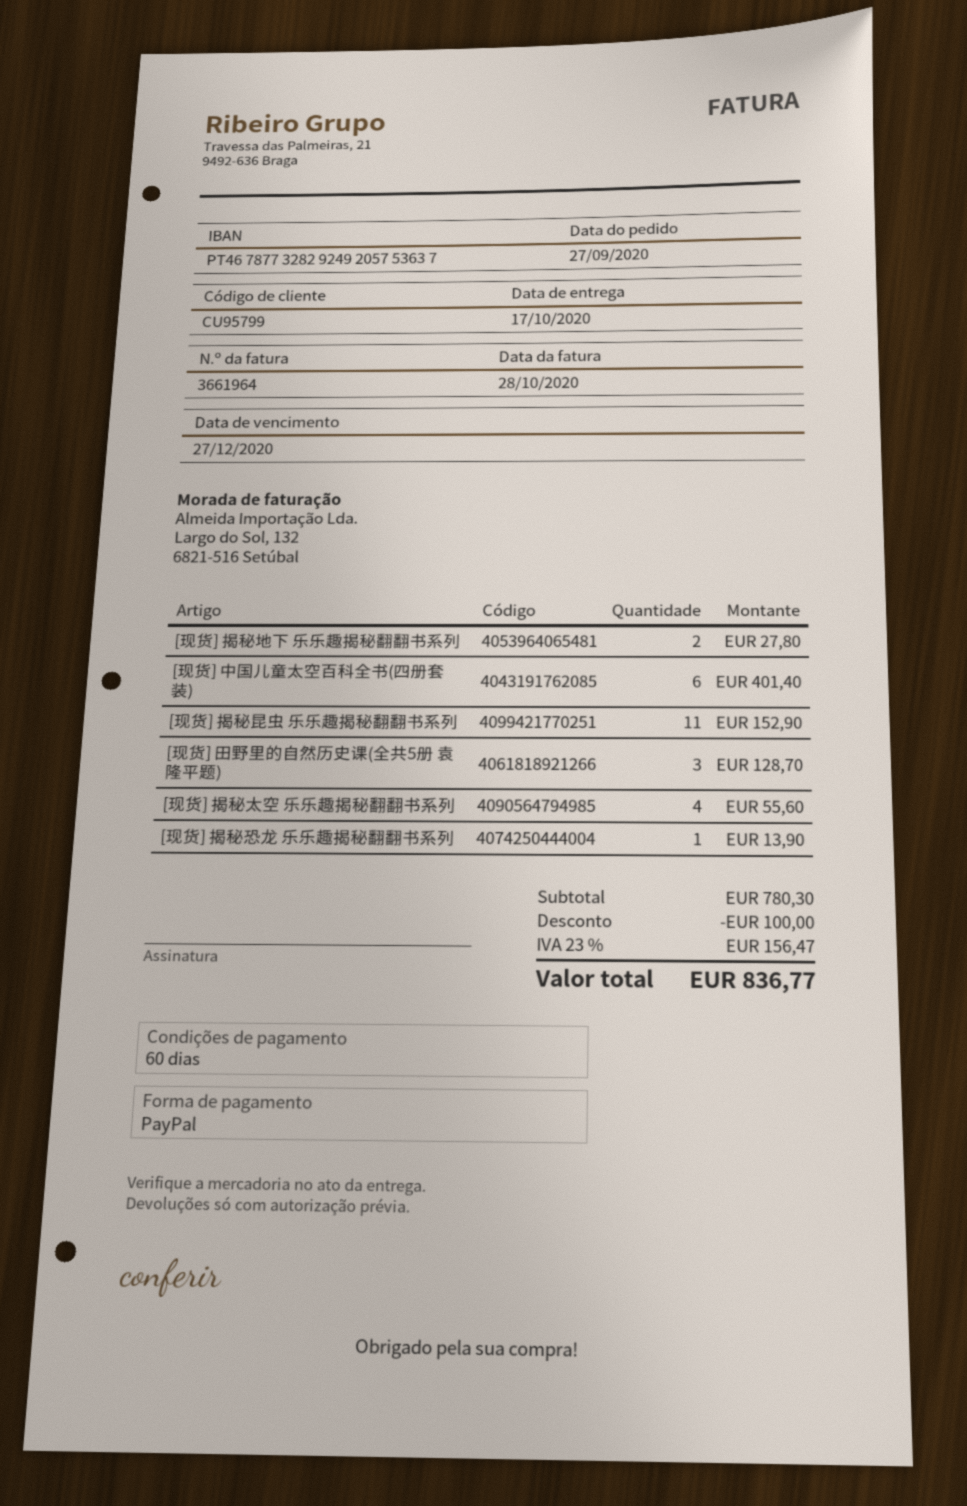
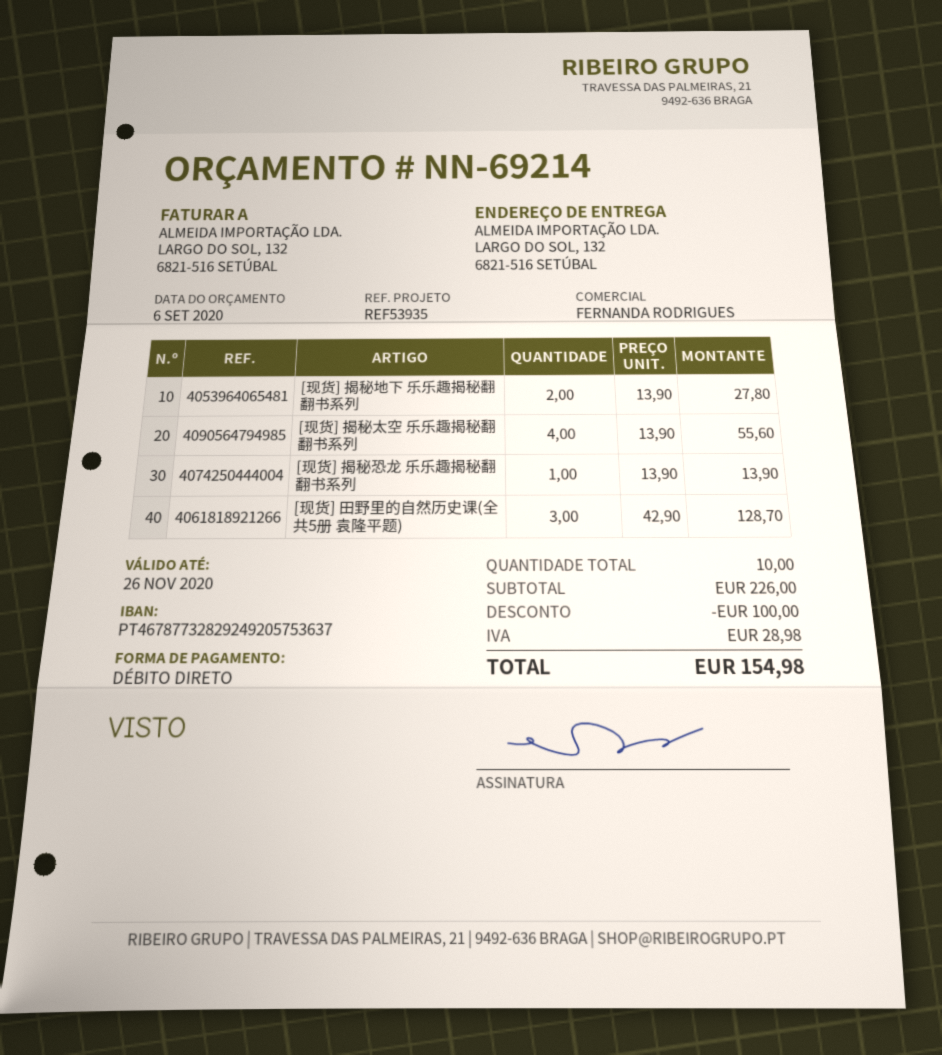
payment method: PayPal -> direct debit
[现货] 中国儿童太空百科全书(四册套装): 6 for 401.40 -> none
[现货] 揭秘昆虫 乐乐趣揭秘翻翻书系列: 11 for 152.90 -> none
subtotal: 780.30 -> 226.00
tax: 156.47 -> 28.98
total: 836.77 -> 154.98

